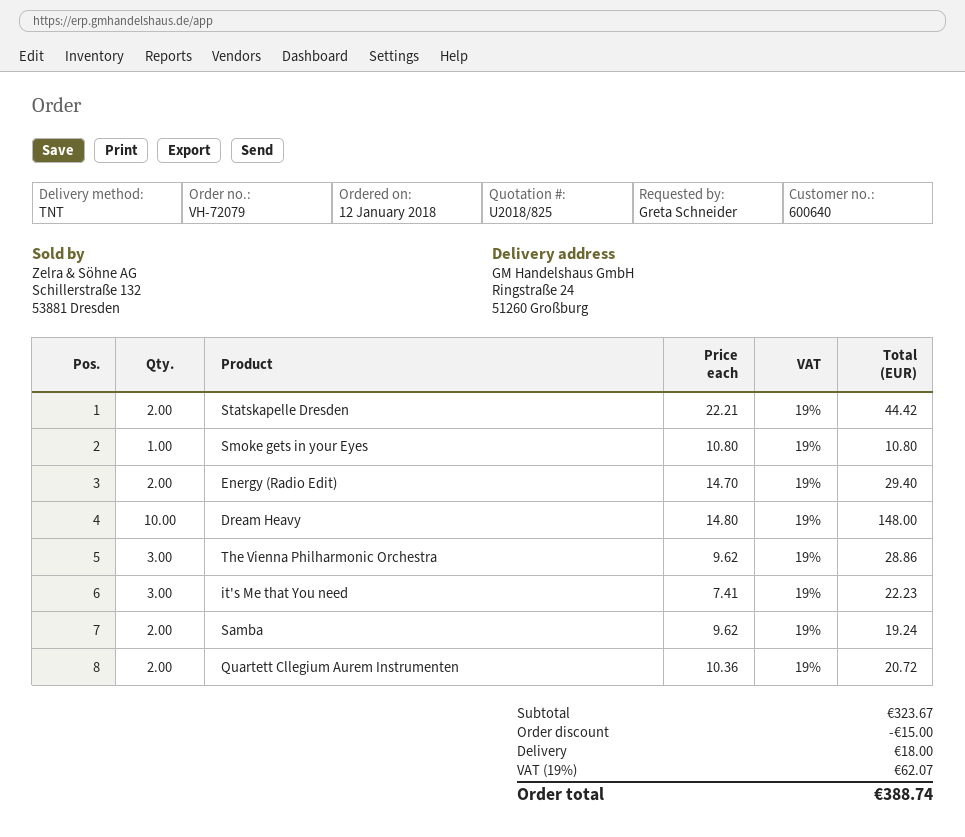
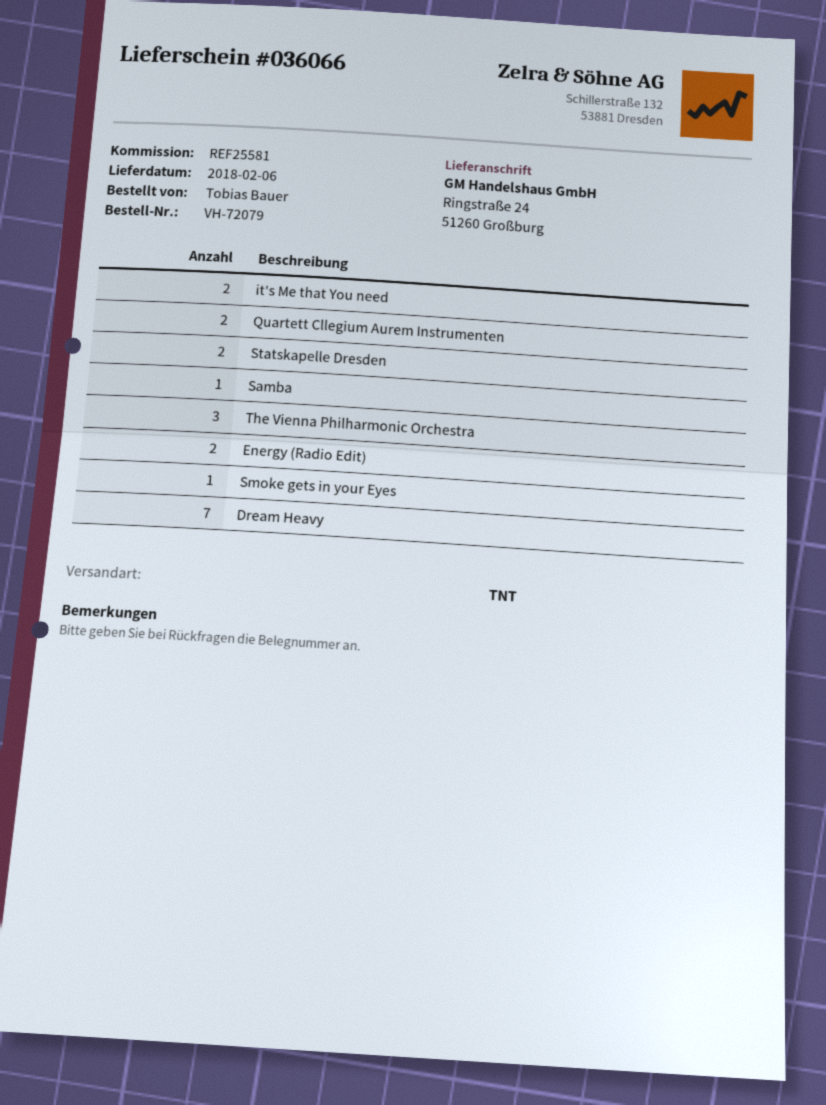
ordered by: Greta Schneider -> Tobias Bauer
Dream Heavy: 10 -> 7
it's Me that You need: 3 -> 2
Samba: 2 -> 1

